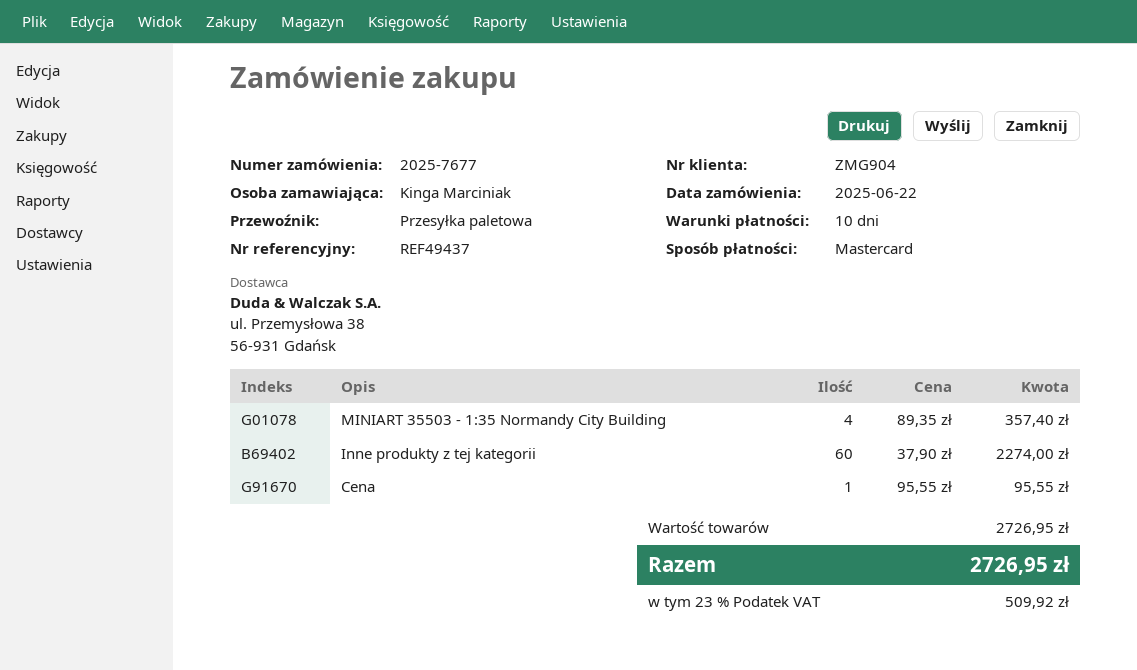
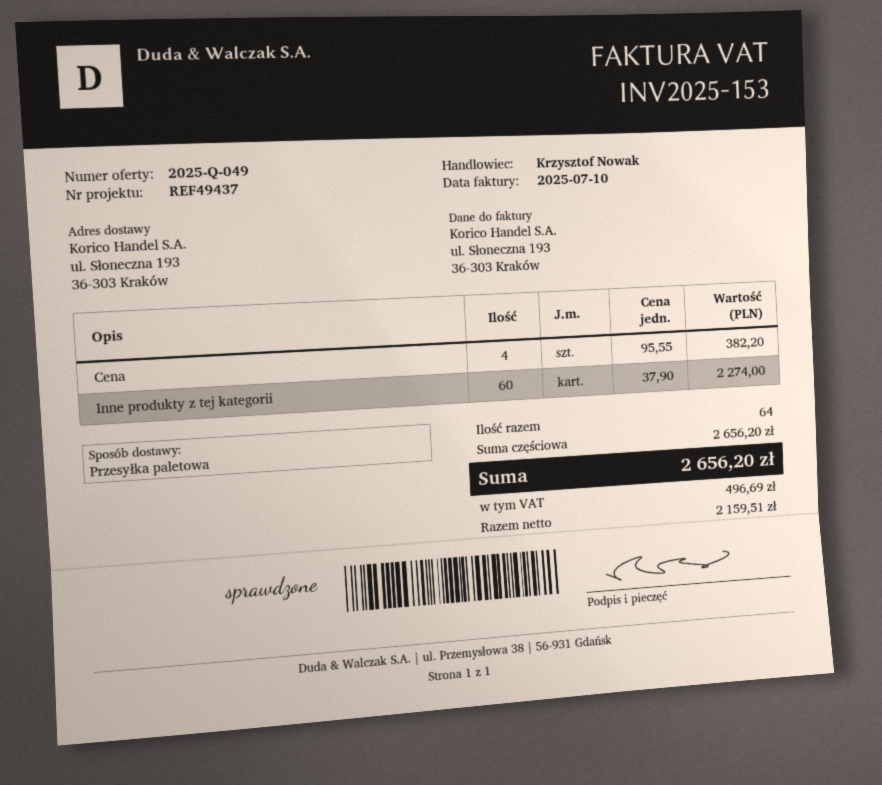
MINIART 35503 - 1:35 Normandy City Building: 4 x 89.35 = 357.40 -> none
Cena: 1 x 95.55 = 95.55 -> 4 x 95.55 = 382.20
subtotal: 2726.95 -> 2656.20
tax: 509.92 -> 496.69
total: 2726.95 -> 2656.20

